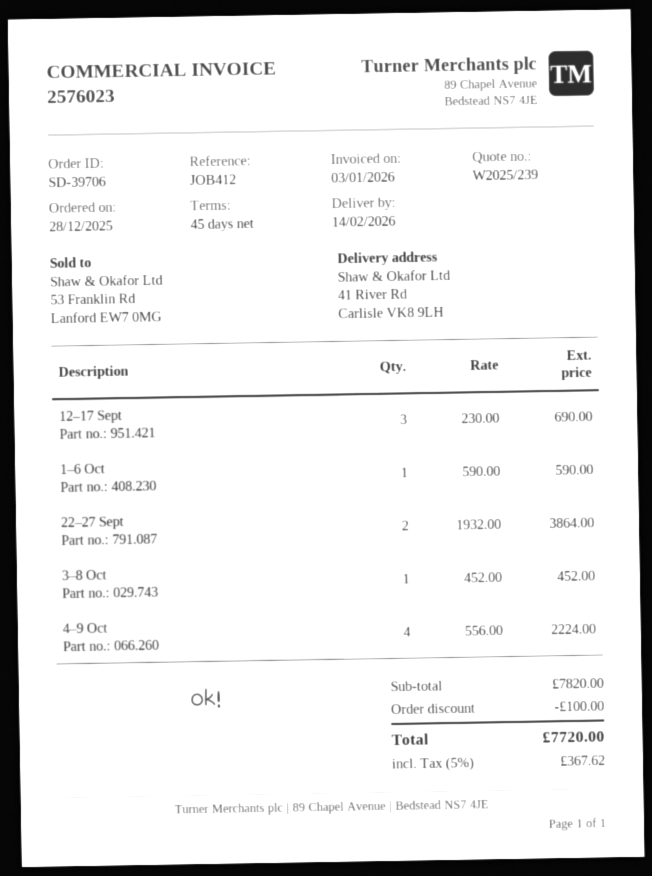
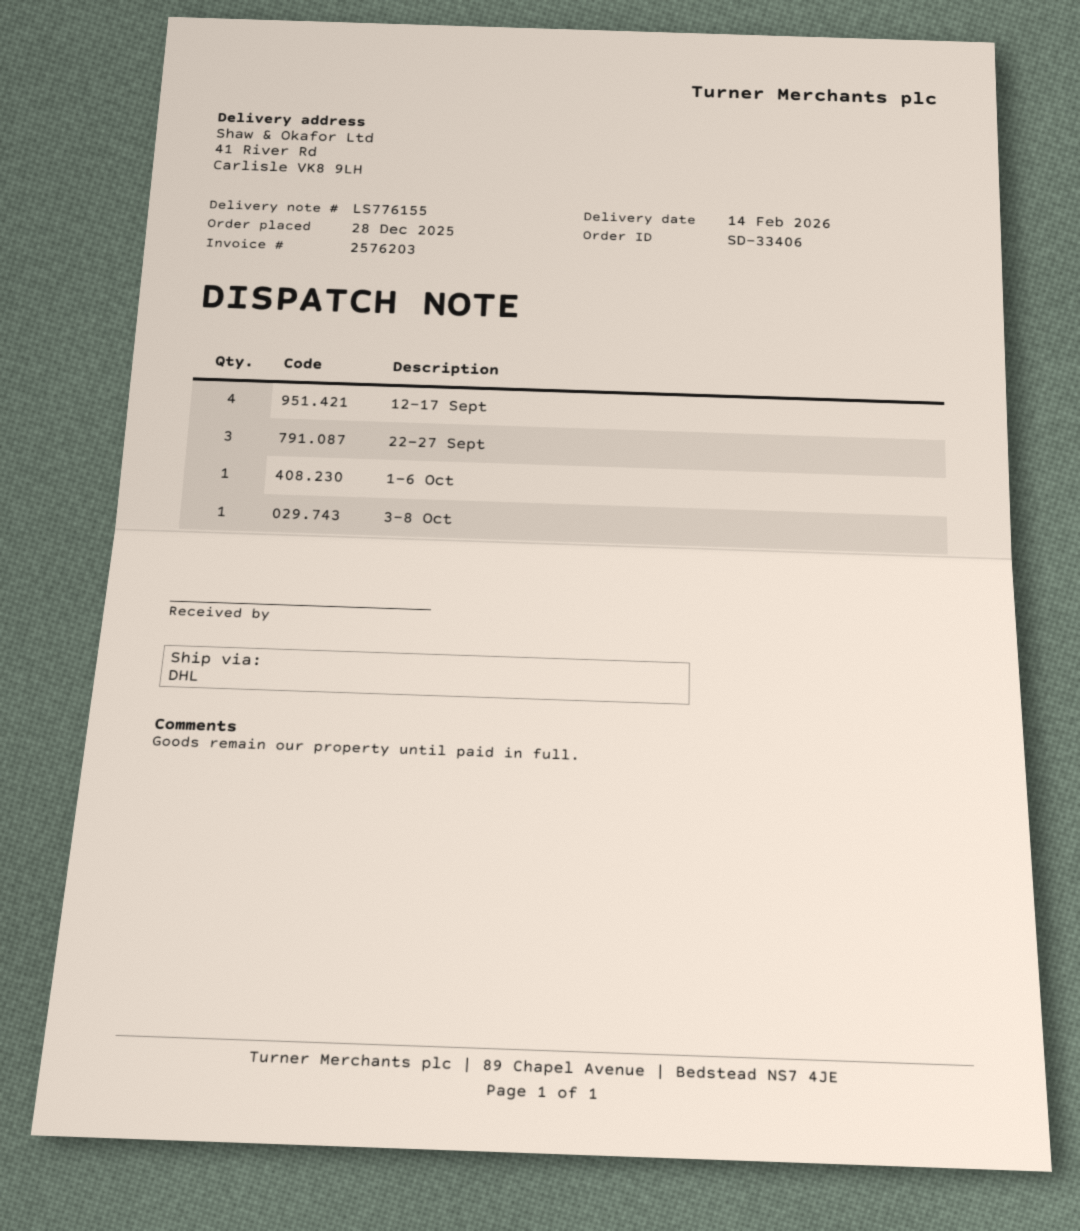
order number: SD-39706 -> SD-33406
invoice number: 2576023 -> 2576203
12–17 Sept: 3 -> 4
22–27 Sept: 2 -> 3
4–9 Oct: 4 -> none

